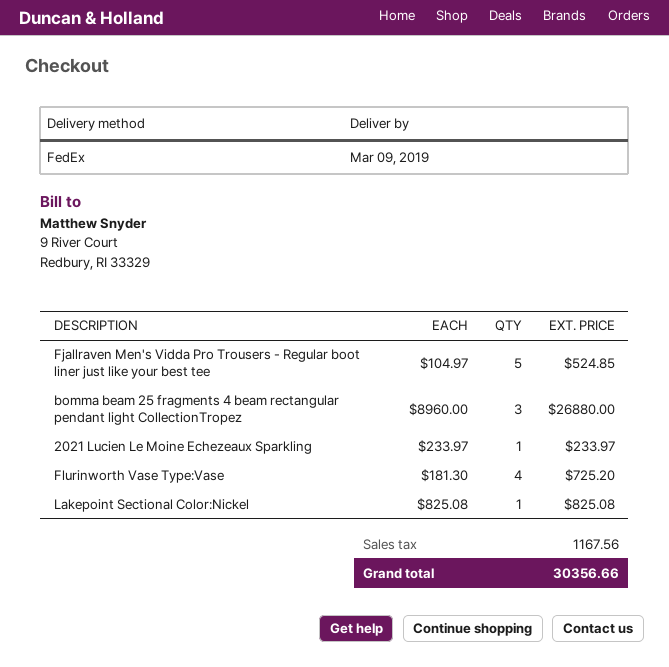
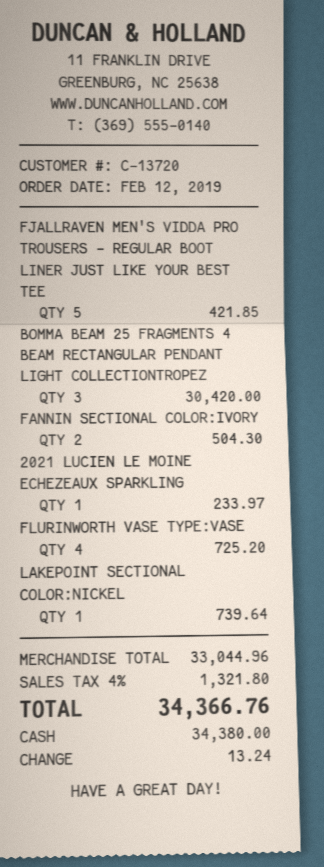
Fjallraven Men's Vidda Pro Trousers - Regular boot liner just like your best tee: 5 for 524.85 -> 5 for 421.85
bomma beam 25 fragments 4 beam rectangular pendant light CollectionTropez: 3 for 26880.00 -> 3 for 30420.00
Lakepoint Sectional Color:Nickel: 1 for 825.08 -> 1 for 739.64
FANNIN SECTIONAL COLOR:IVORY: none -> 2 for 504.30
tax: 1167.56 -> 1321.80
total: 30356.66 -> 34366.76

